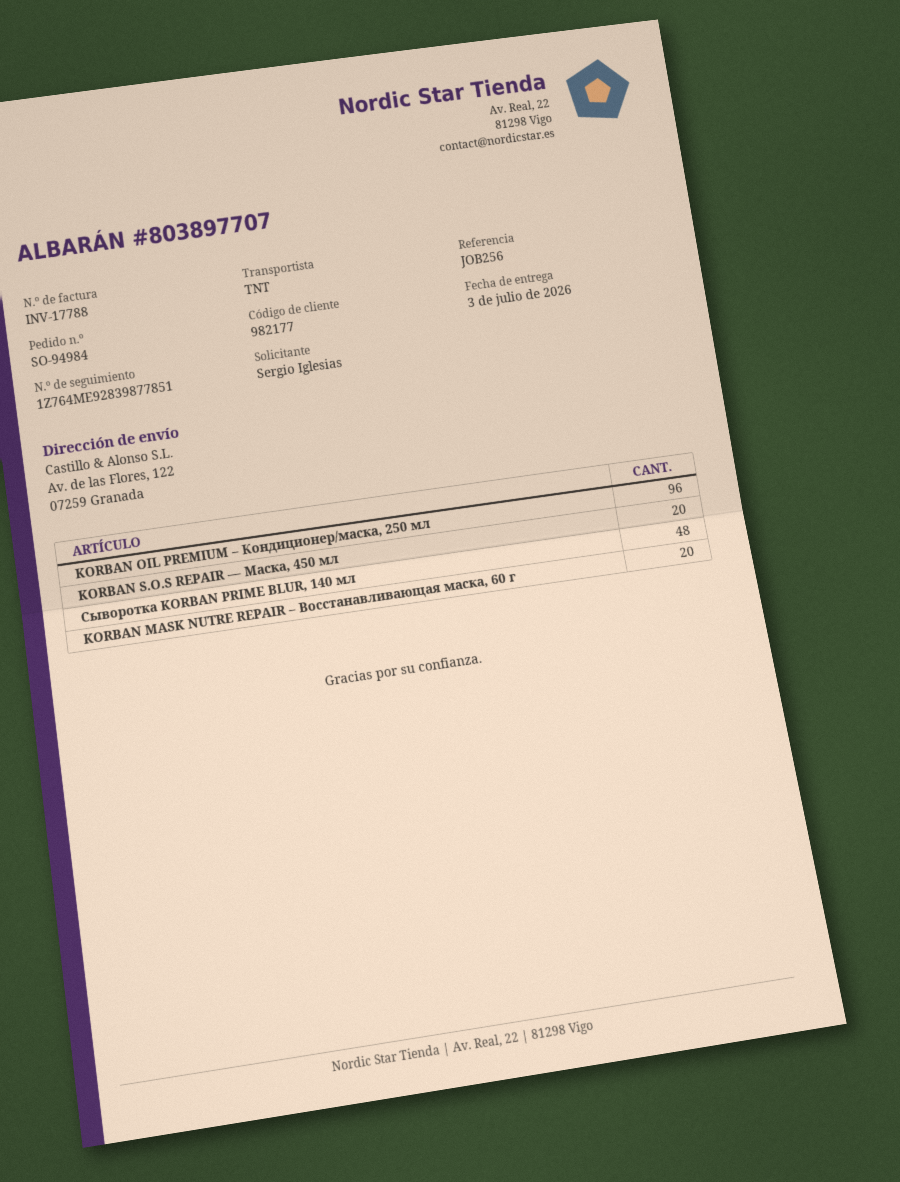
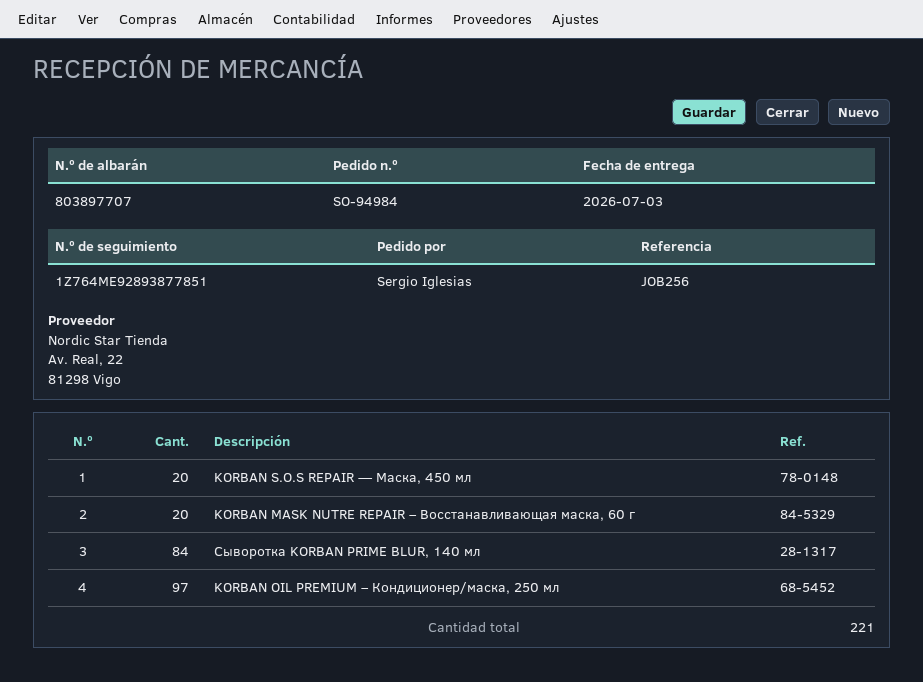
tracking number: 1Z764ME92839877851 -> 1Z764ME92893877851
KORBAN OIL PREMIUM – Кондиционер/маска, 250 мл: 96 -> 97
Сыворотка KORBAN PRIME BLUR, 140 мл: 48 -> 84

